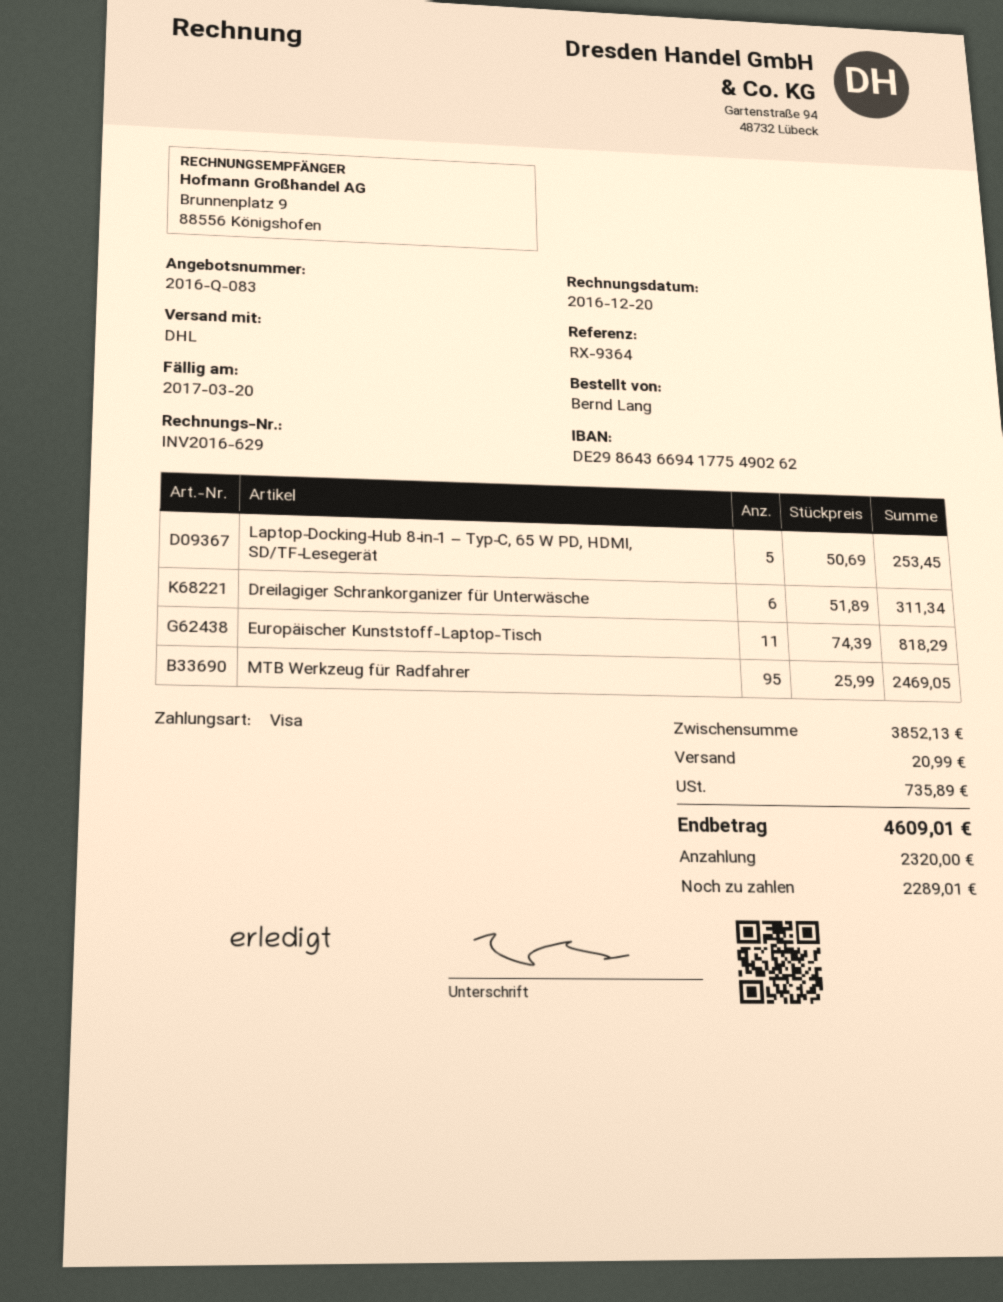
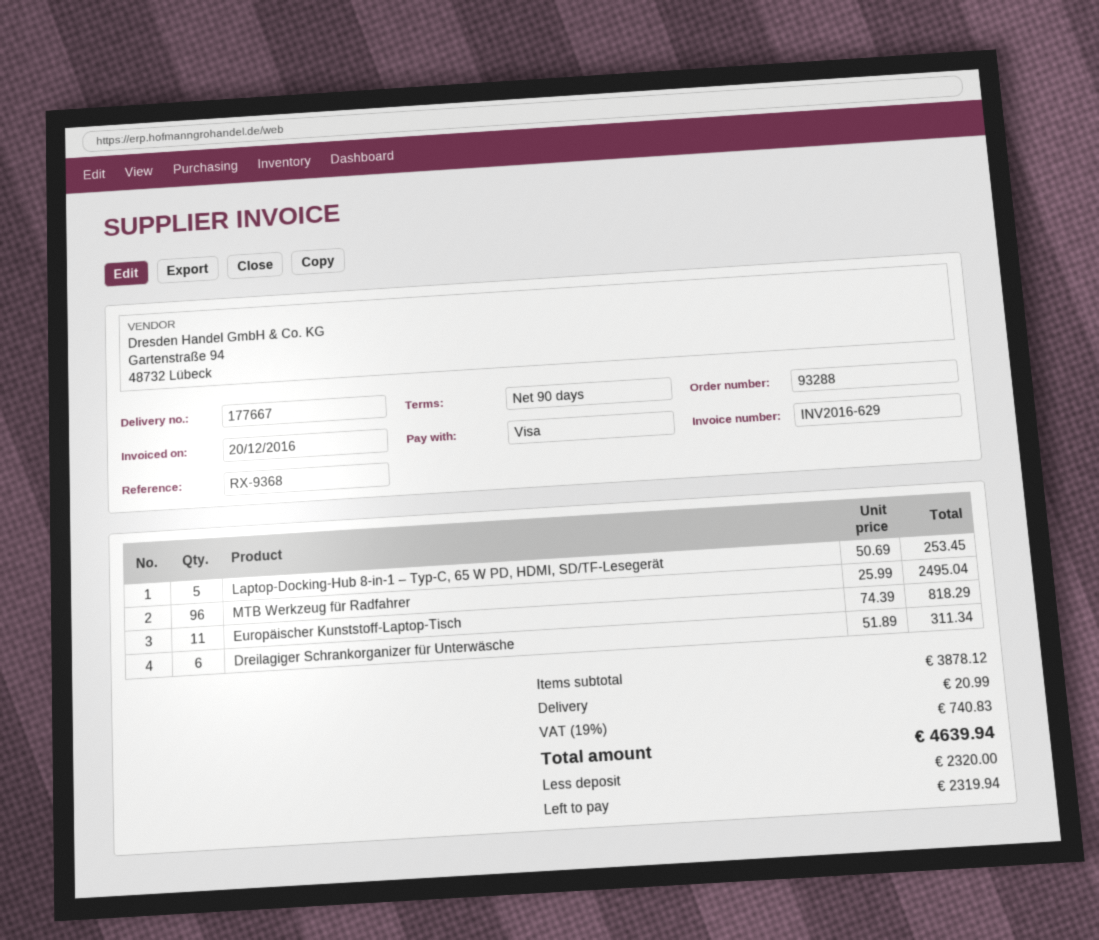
reference: RX-9364 -> RX-9368
MTB Werkzeug für Radfahrer: 95 x 25.99 = 2469.05 -> 96 x 25.99 = 2495.04
subtotal: 3852.13 -> 3878.12
tax: 735.89 -> 740.83
total: 4609.01 -> 4639.94
balance: 2289.01 -> 2319.94

